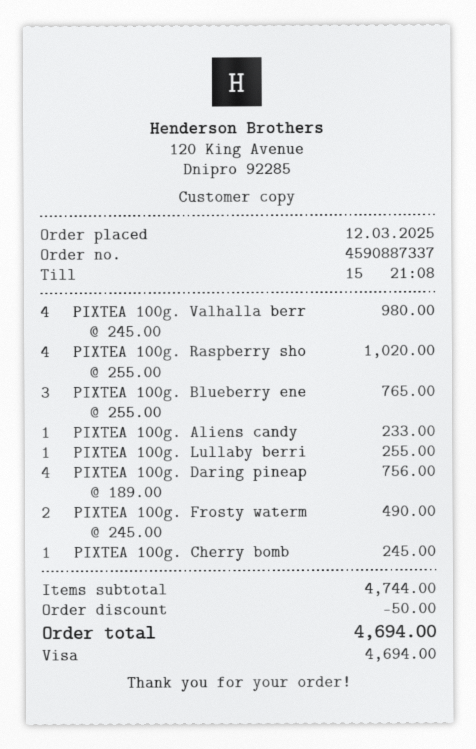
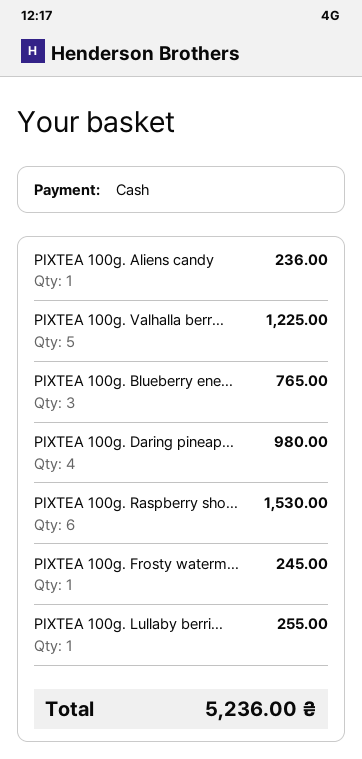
payment method: Visa -> cash
PIXTEA 100g. Valhalla berr: 4 for 980.00 -> 5 for 1225.00
PIXTEA 100g. Raspberry sho: 4 for 1020.00 -> 6 for 1530.00
PIXTEA 100g. Aliens candy: 1 for 233.00 -> 1 for 236.00
PIXTEA 100g. Daring pineap: 4 for 756.00 -> 4 for 980.00
PIXTEA 100g. Frosty waterm: 2 for 490.00 -> 1 for 245.00
PIXTEA 100g. Cherry bomb: 1 for 245.00 -> none
discount: 50.00 -> none
total: 4694.00 -> 5236.00

